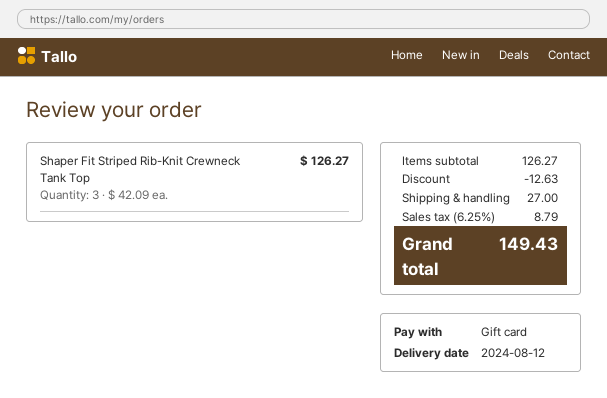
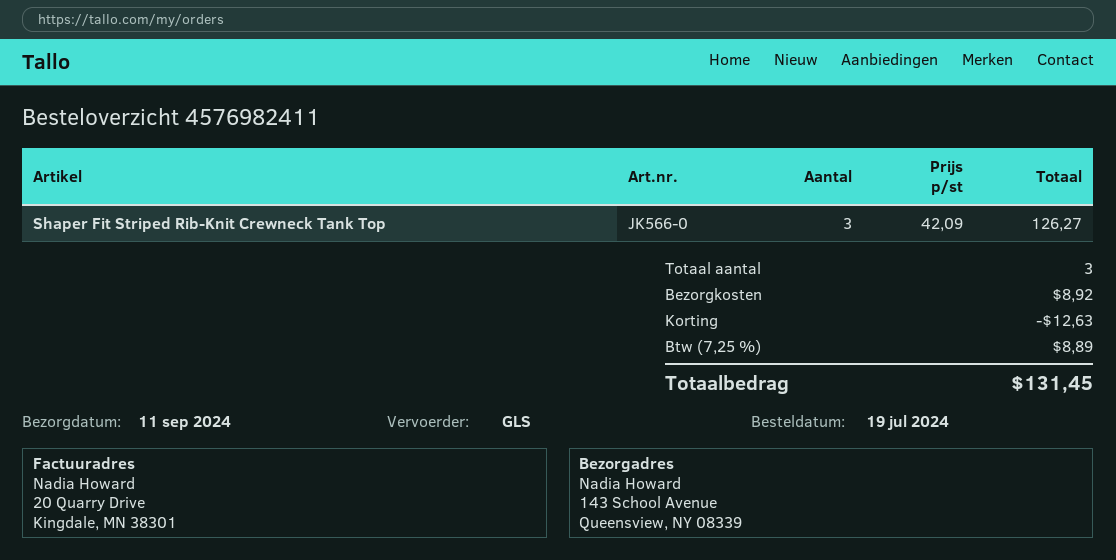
delivery date: 2024-08-12 -> 2024-09-11
shipping: 27.00 -> 8.92
tax: 6.25% = 8.79 -> 7.25% = 8.89
total: 149.43 -> 131.45

